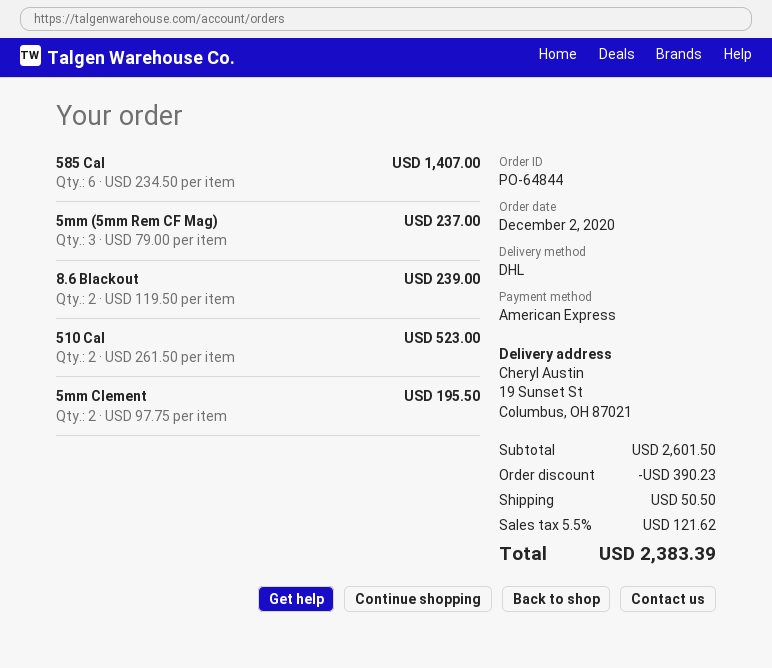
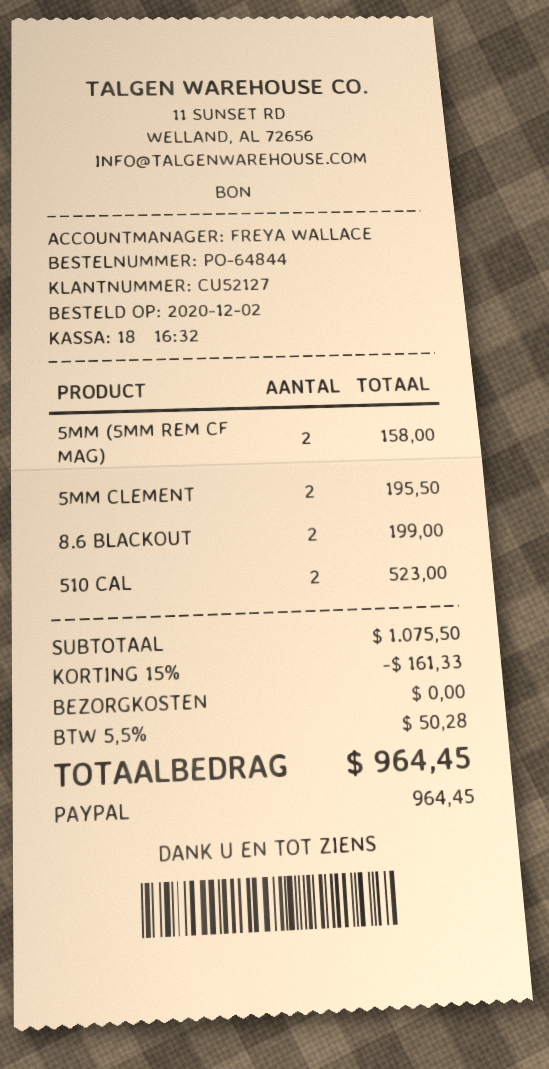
payment method: American Express -> PayPal
585 Cal: 6 for 1407.00 -> none
5mm (5mm Rem CF Mag): 3 for 237.00 -> 2 for 158.00
8.6 Blackout: 2 for 239.00 -> 2 for 199.00
subtotal: 2601.50 -> 1075.50
discount: 390.23 -> 161.33
shipping: 50.50 -> 0.00
tax: 5.5% = 121.62 -> 5.5% = 50.28
total: 2383.39 -> 964.45

